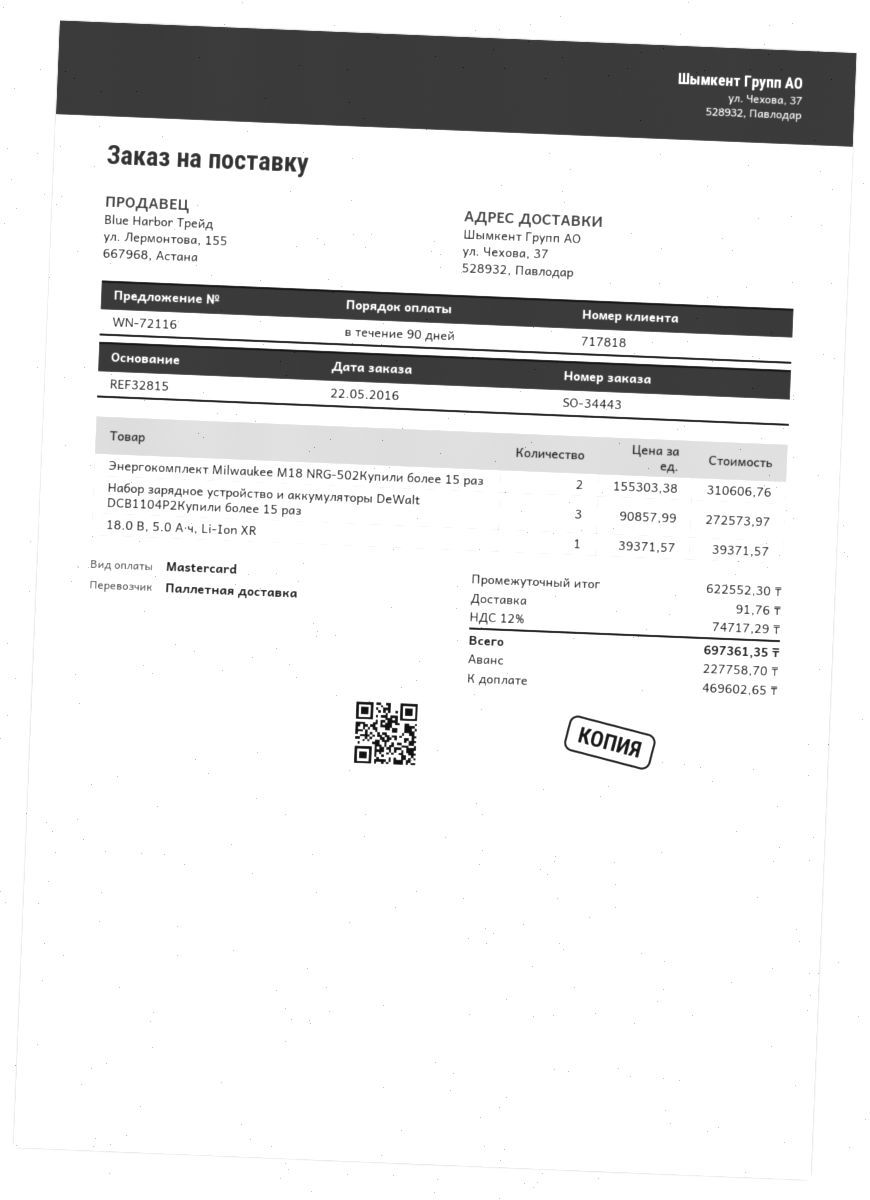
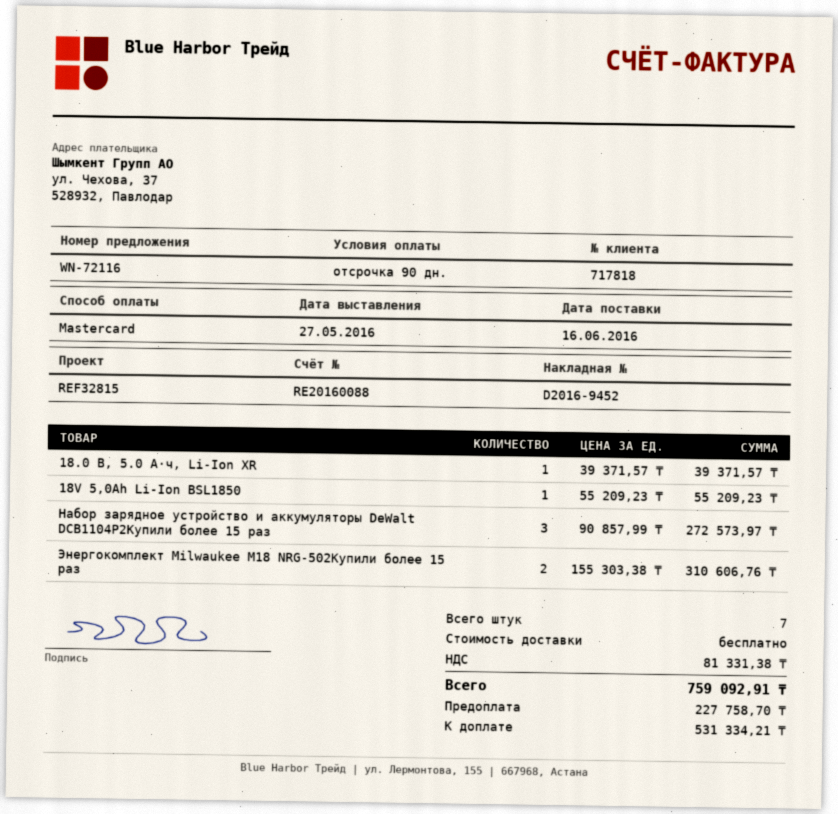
18V 5,0Ah Li-Ion BSL1850: none -> 1 x 55209.23 = 55209.23
shipping: 91.76 -> 0.00
tax: 74717.29 -> 81331.38
total: 697361.35 -> 759092.91
balance: 469602.65 -> 531334.21

